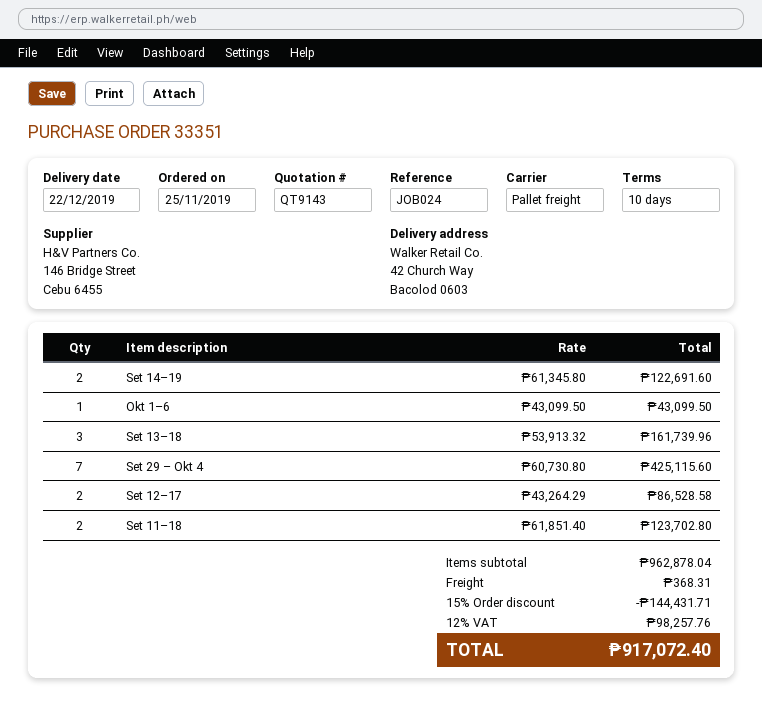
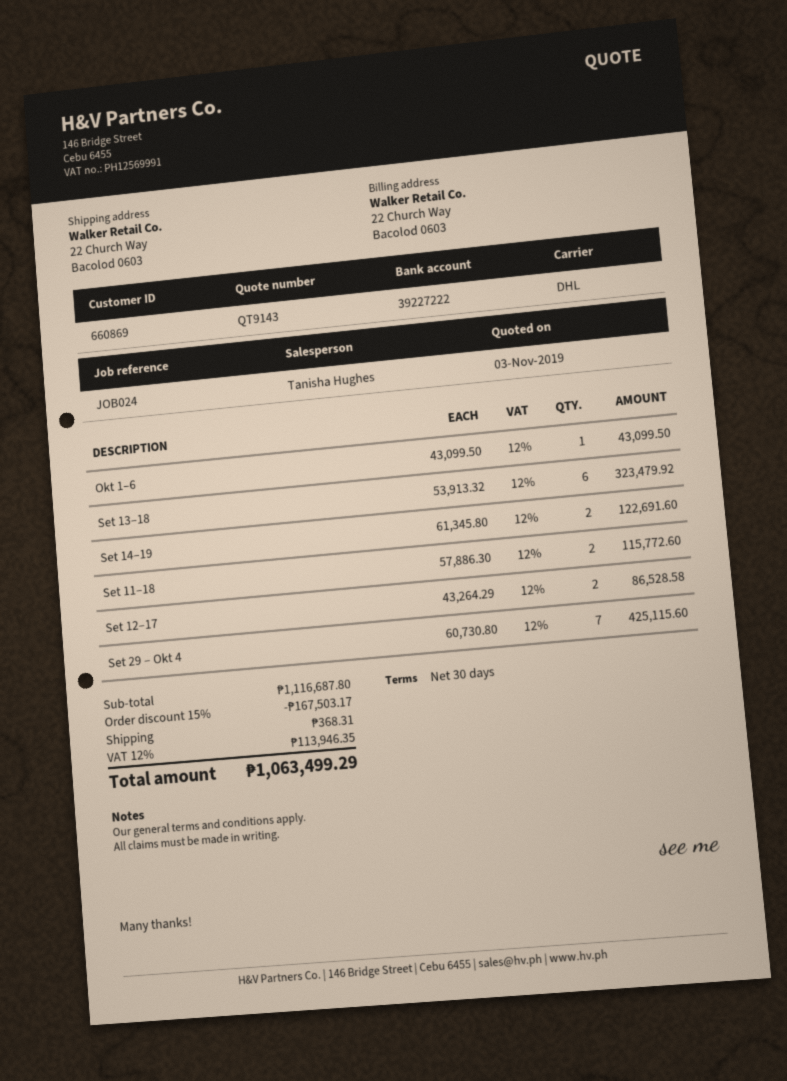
payment terms: 10 days -> 30 days
shipping method: pallet freight -> DHL
ship to: 42 Church Way, Bacolod 0603 -> 22 Church Way, Bacolod 0603
Set 13–18: 3 x 53913.32 = 161739.96 -> 6 x 53913.32 = 323479.92
Set 11–18: 2 x 61851.40 = 123702.80 -> 2 x 57886.30 = 115772.60
subtotal: 962878.04 -> 1116687.80
discount: 15% = 144431.71 -> 15% = 167503.17
tax: 12% = 98257.76 -> 12% = 113946.35
total: 917072.40 -> 1063499.29

